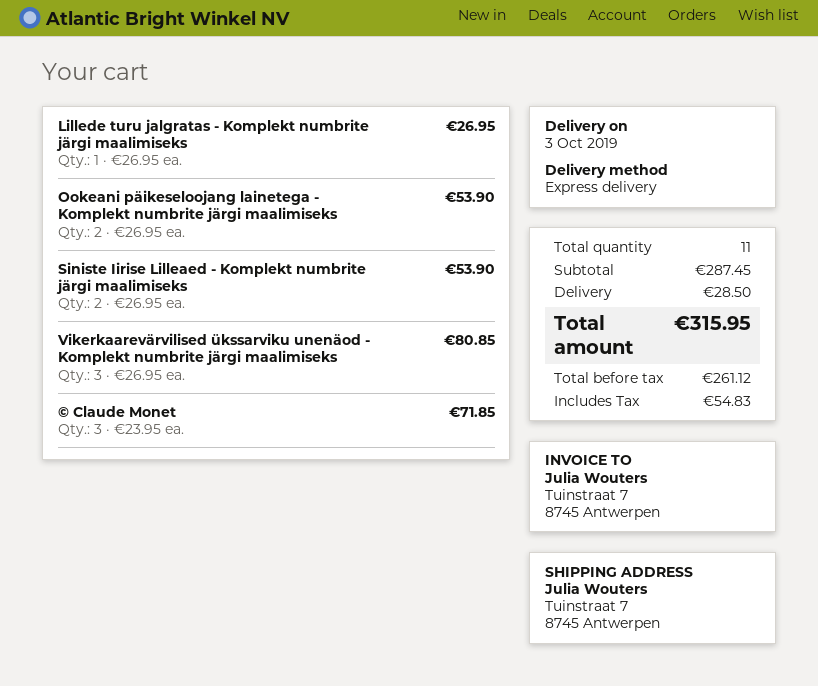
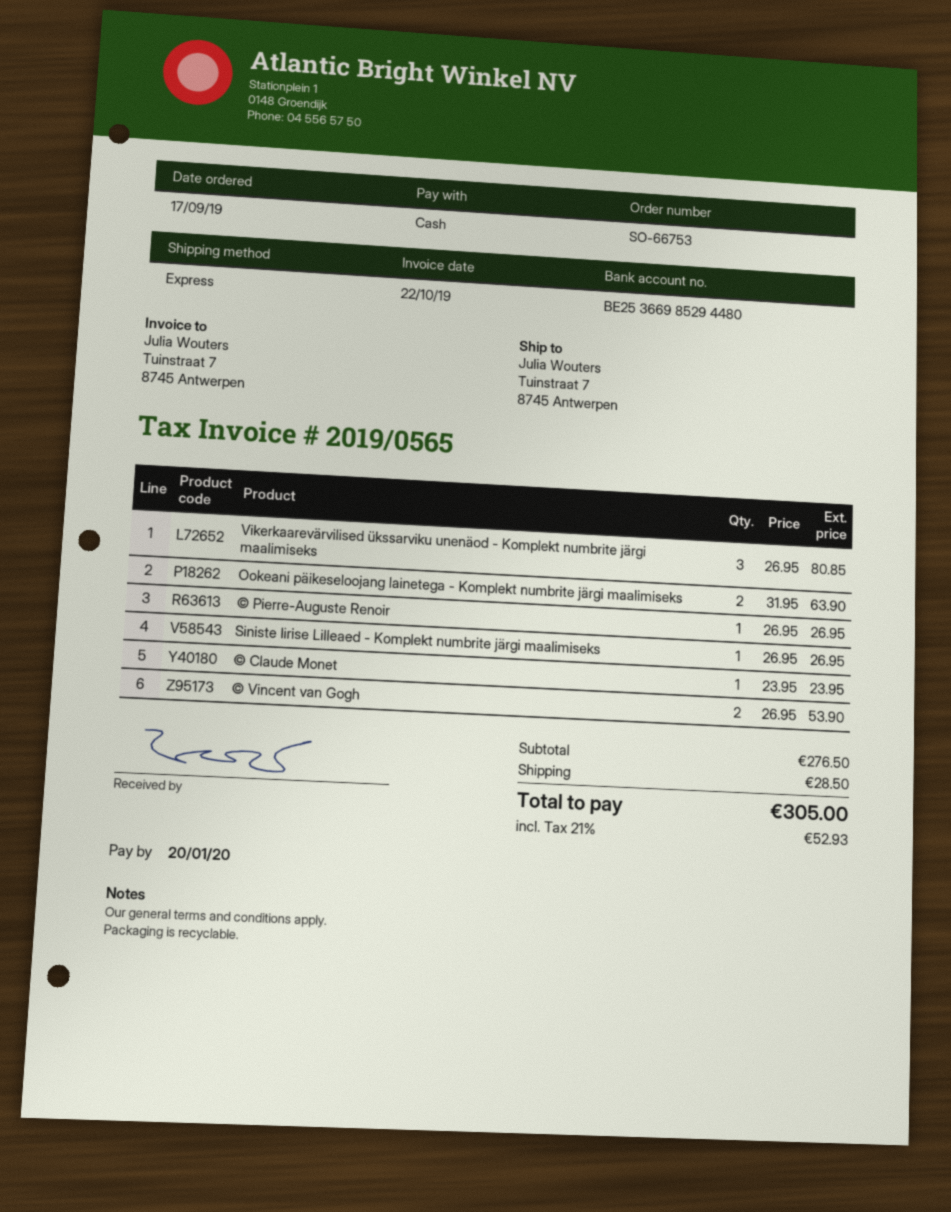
Lillede turu jalgratas - Komplekt numbrite järgi maalimiseks: 1 x 26.95 = 26.95 -> none
Ookeani päikeseloojang lainetega - Komplekt numbrite järgi maalimiseks: 2 x 26.95 = 53.90 -> 2 x 31.95 = 63.90
Siniste Iirise Lilleaed - Komplekt numbrite järgi maalimiseks: 2 x 26.95 = 53.90 -> 1 x 26.95 = 26.95
© Claude Monet: 3 x 23.95 = 71.85 -> 1 x 23.95 = 23.95
© Pierre-Auguste Renoir: none -> 1 x 26.95 = 26.95
© Vincent van Gogh: none -> 2 x 26.95 = 53.90
subtotal: 287.45 -> 276.50
tax: 54.83 -> 52.93
total: 315.95 -> 305.00

